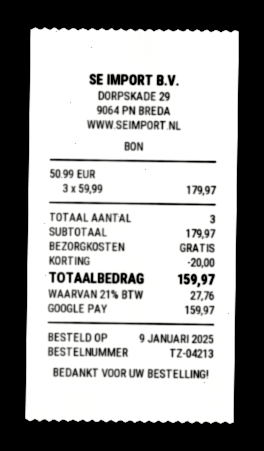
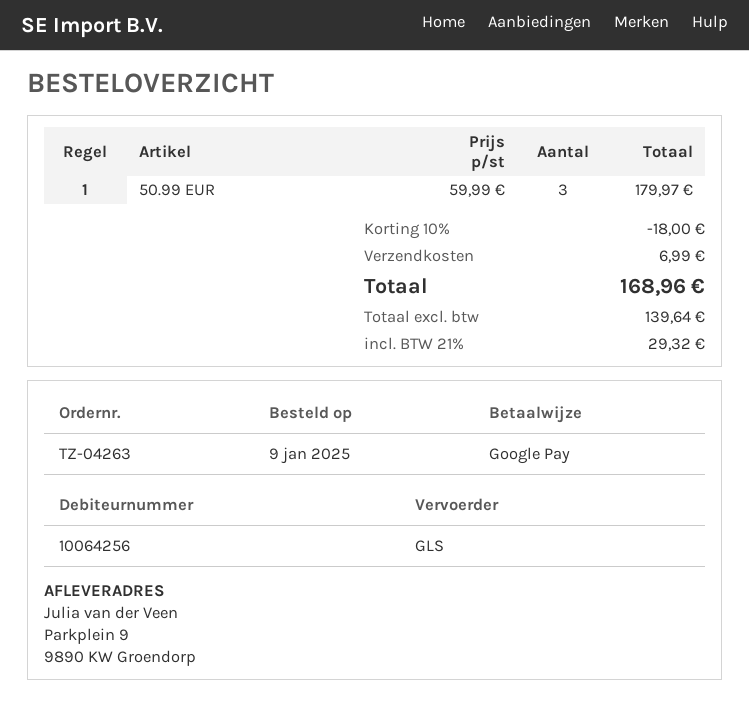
order number: TZ-04213 -> TZ-04263
discount: 20.00 -> 18.00
shipping: 0.00 -> 6.99
tax: 21% = 27.76 -> 21% = 29.32
total: 159.97 -> 168.96

